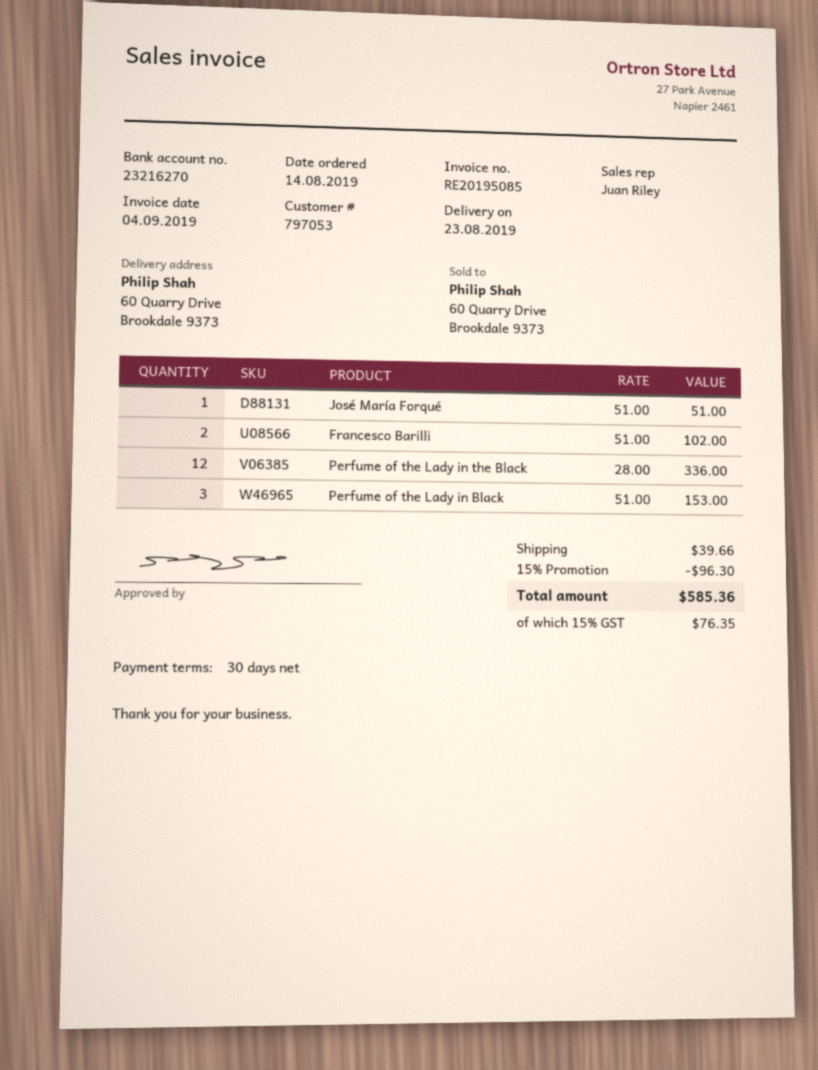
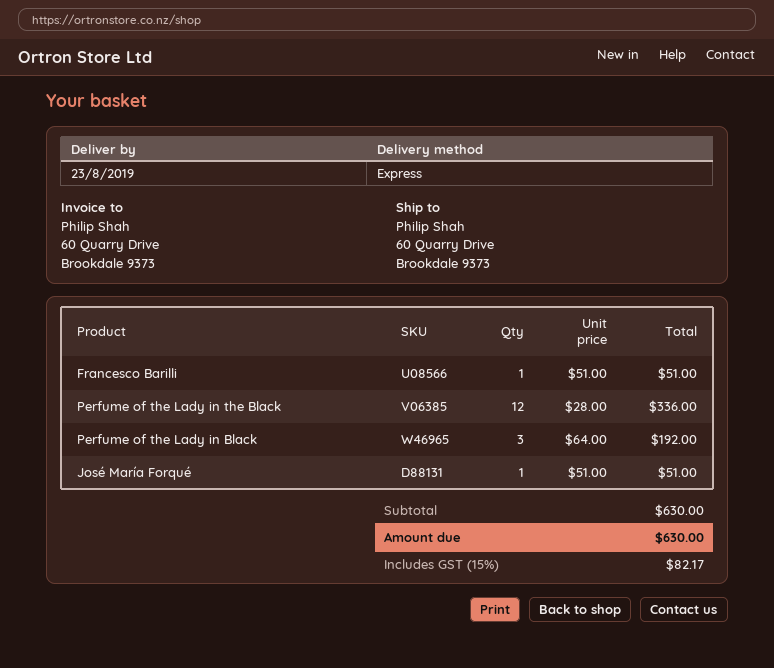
Francesco Barilli: 2 x 51.00 = 102.00 -> 1 x 51.00 = 51.00
Perfume of the Lady in Black: 3 x 51.00 = 153.00 -> 3 x 64.00 = 192.00
discount: 15% = 96.30 -> none
shipping: 39.66 -> none
tax: 15% = 76.35 -> 15% = 82.17
total: 585.36 -> 630.00

